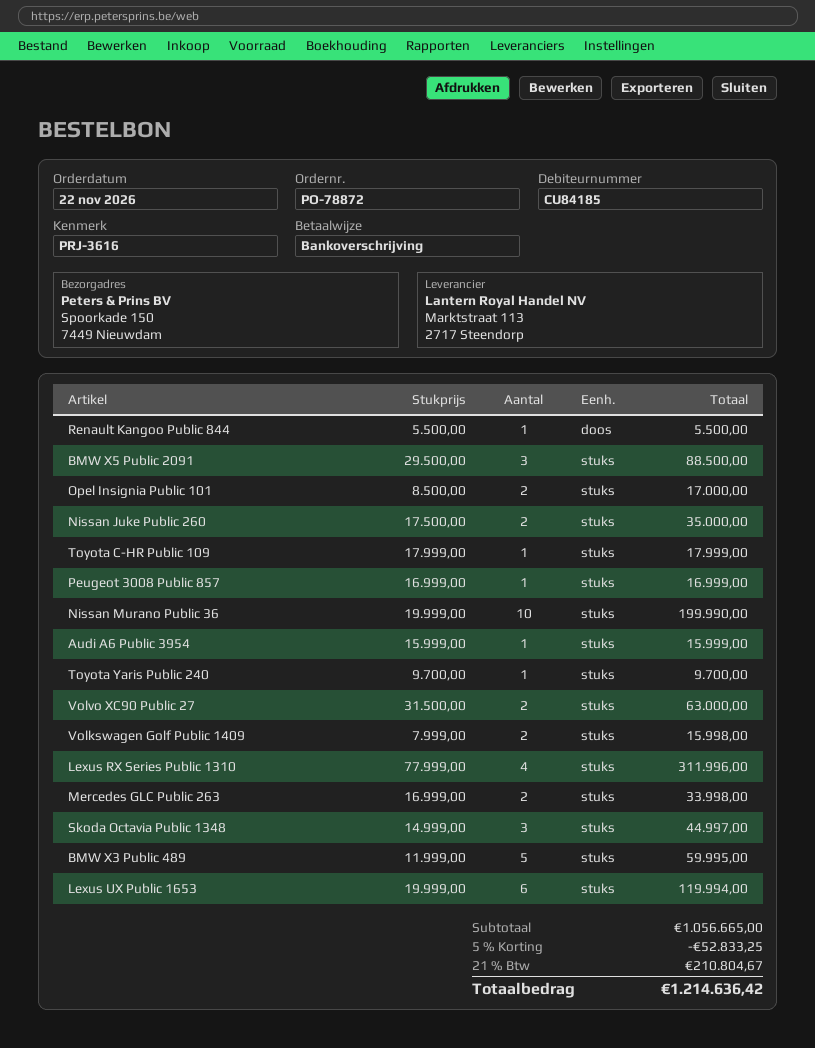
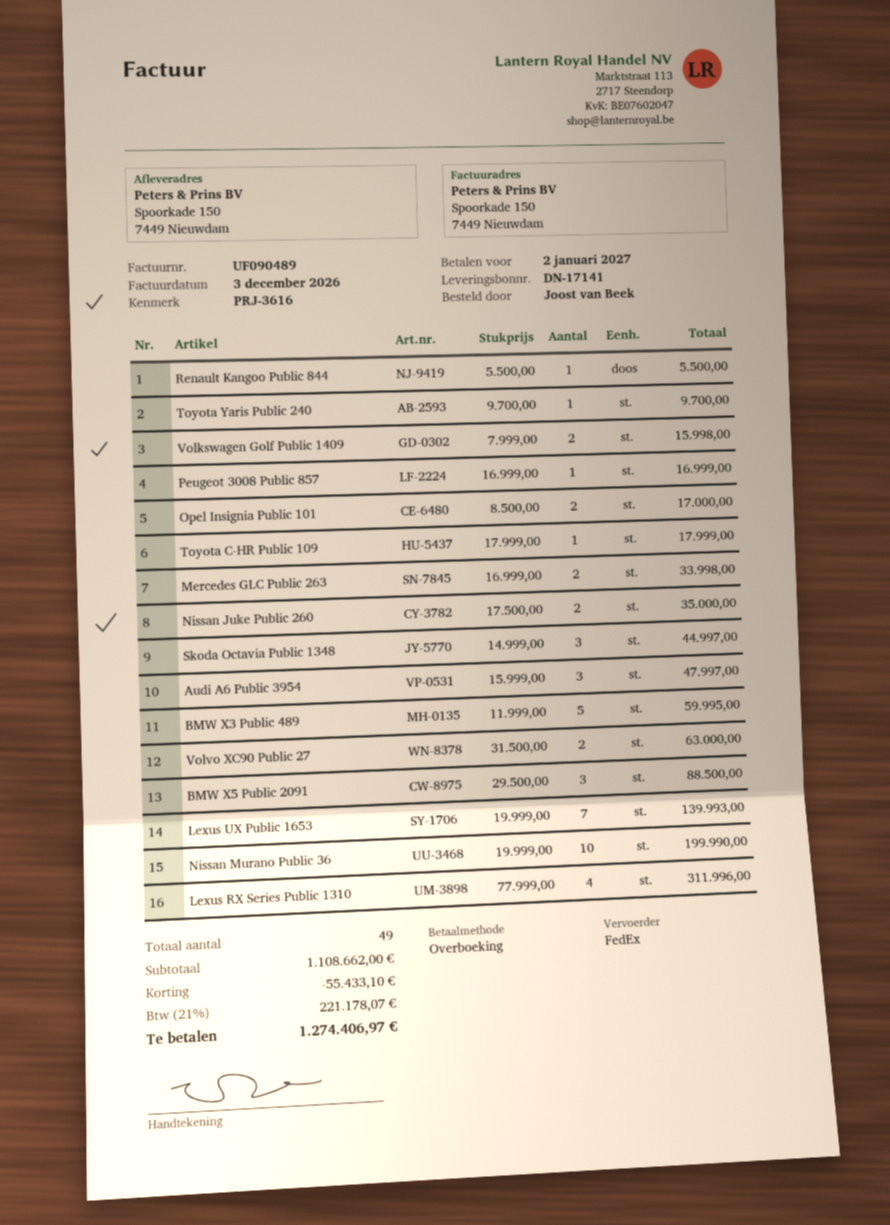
Audi A6 Public 3954: 1 x 15999.00 = 15999.00 -> 3 x 15999.00 = 47997.00
Lexus UX Public 1653: 6 x 19999.00 = 119994.00 -> 7 x 19999.00 = 139993.00
subtotal: 1056665.00 -> 1108662.00
discount: 52833.25 -> 55433.10
tax: 21% = 210804.67 -> 21% = 221178.07
total: 1214636.42 -> 1274406.97

